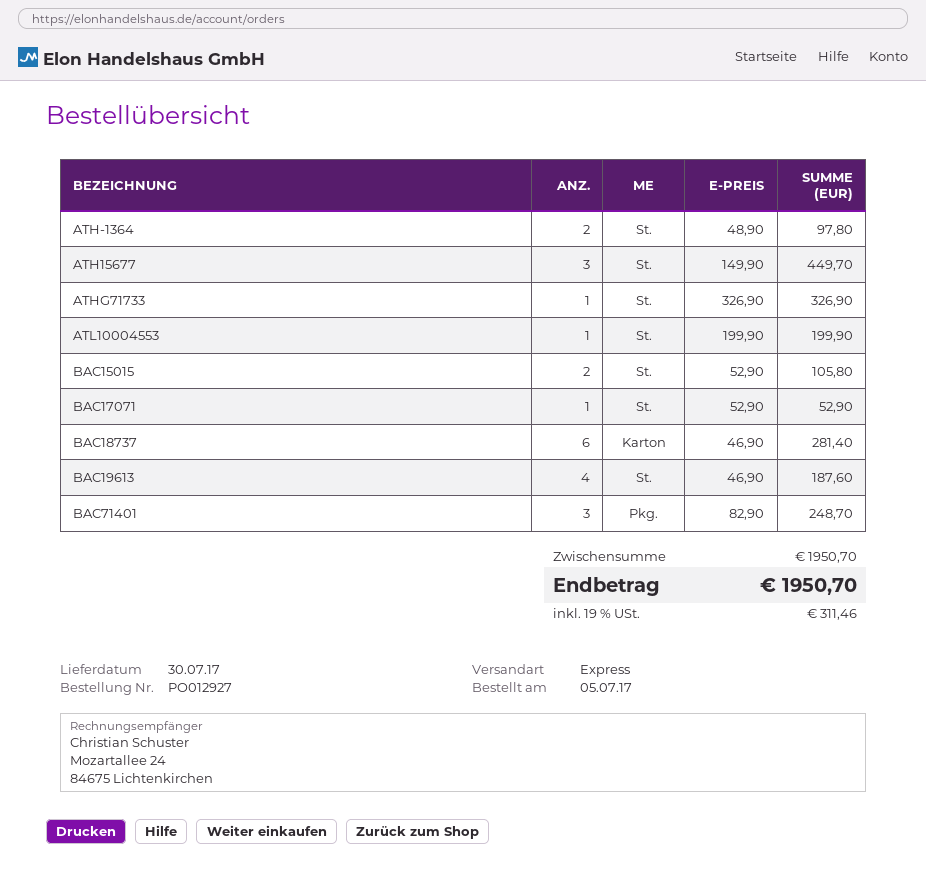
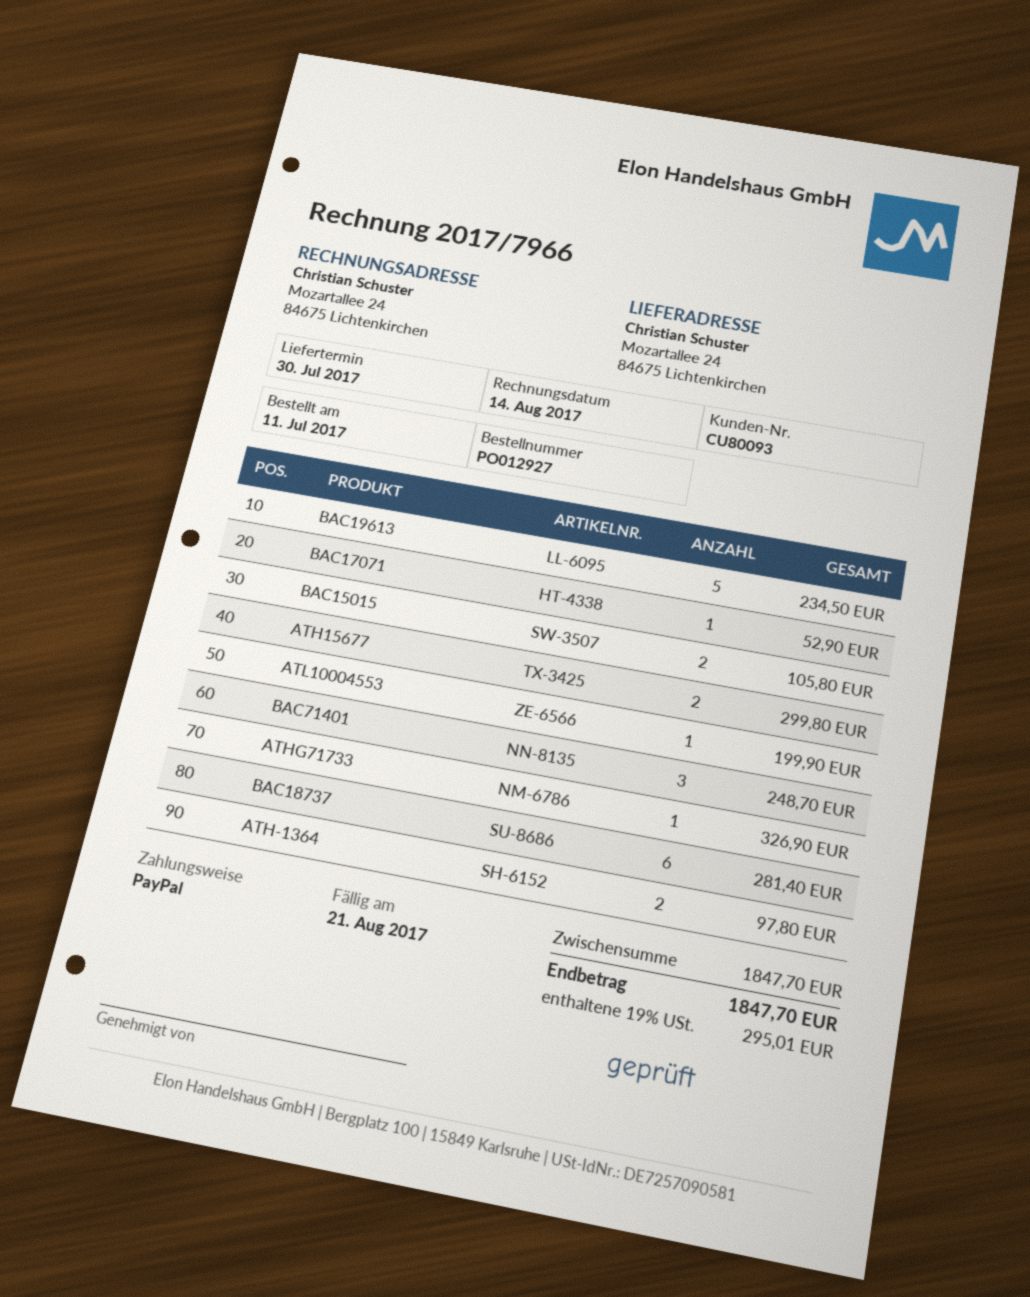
order date: 2017-07-05 -> 2017-07-11
ATH15677: 3 for 449.70 -> 2 for 299.80
BAC19613: 4 for 187.60 -> 5 for 234.50
subtotal: 1950.70 -> 1847.70
tax: 19% = 311.46 -> 19% = 295.01
total: 1950.70 -> 1847.70

